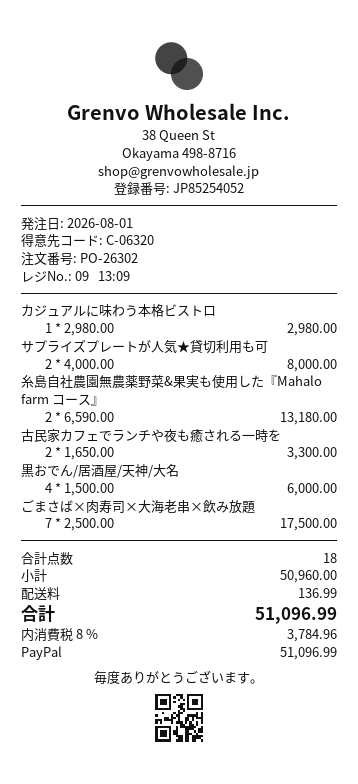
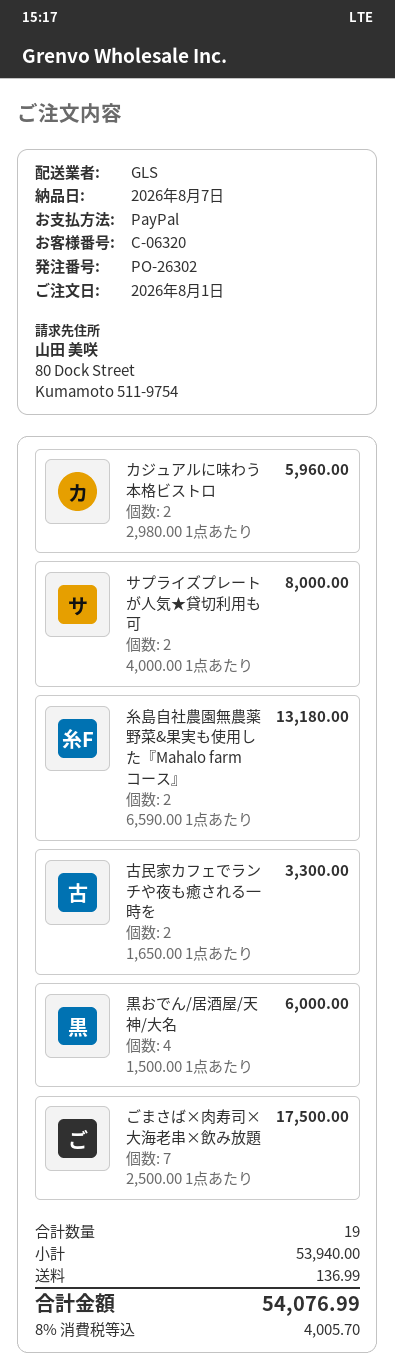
カジュアルに味わう本格ビストロ: 1 x 2980.00 = 2980.00 -> 2 x 2980.00 = 5960.00
total quantity: 18 -> 19
subtotal: 50960.00 -> 53940.00
tax: 8% = 3784.96 -> 8% = 4005.70
total: 51096.99 -> 54076.99

